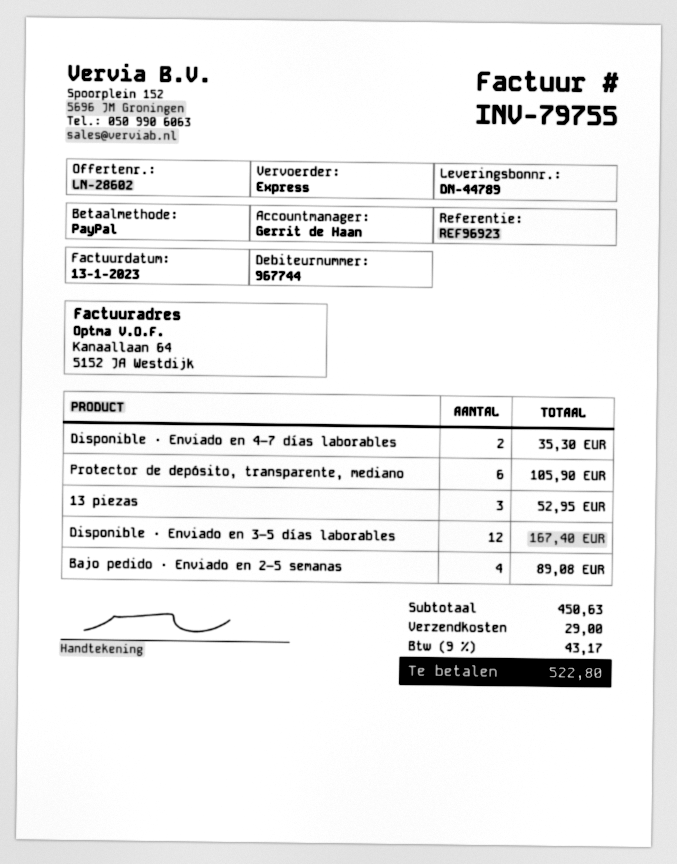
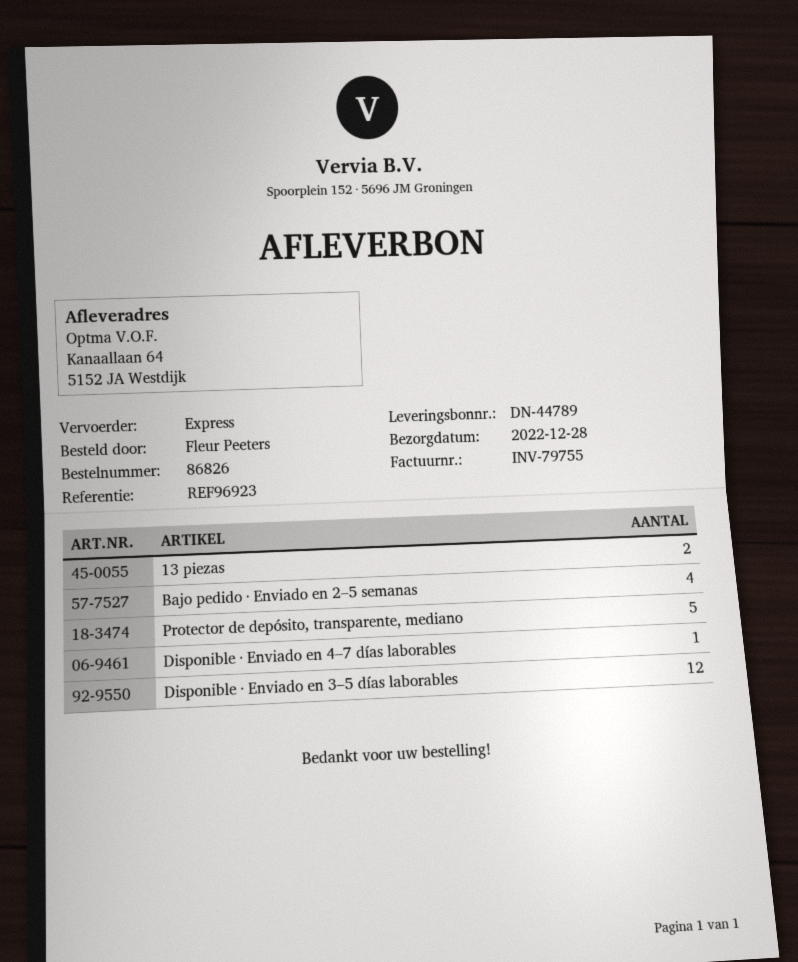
Disponible · Enviado en 4–7 días laborables: 2 -> 1
Protector de depósito, transparente, mediano: 6 -> 5
13 piezas: 3 -> 2

